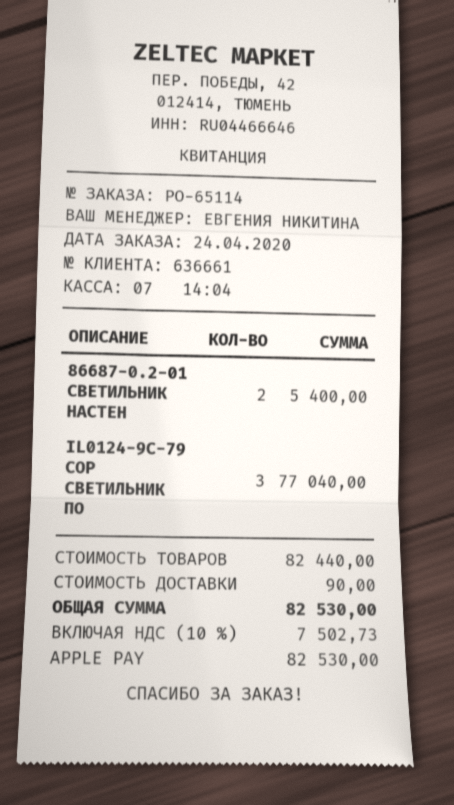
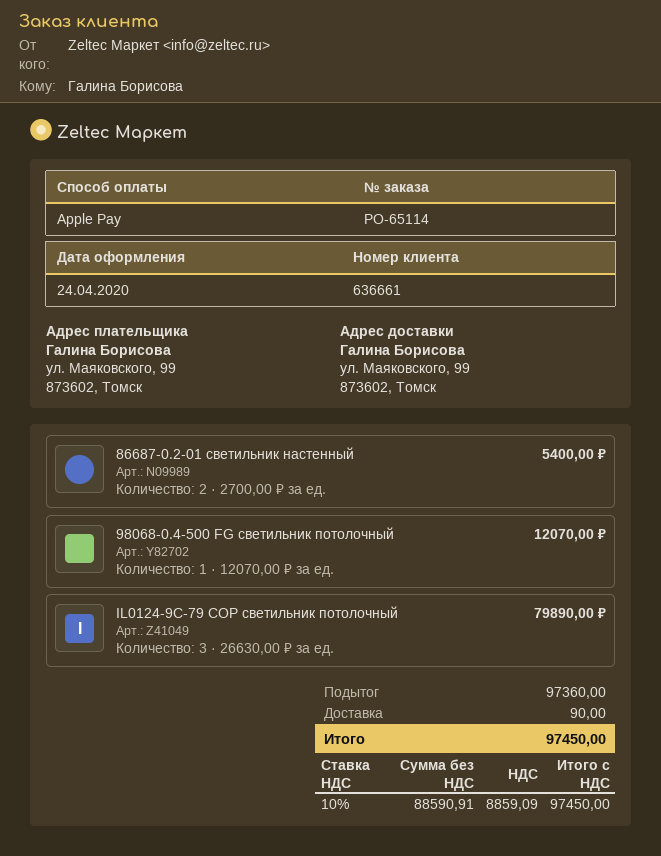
IL0124-9C-79 COP СВЕТИЛЬНИК ПО: 3 for 77040.00 -> 3 for 79890.00
98068-0.4-500 FG светильник потолочный: none -> 1 for 12070.00
subtotal: 82440.00 -> 97360.00
tax: 10% = 7502.73 -> 10% = 8859.09
total: 82530.00 -> 97450.00

